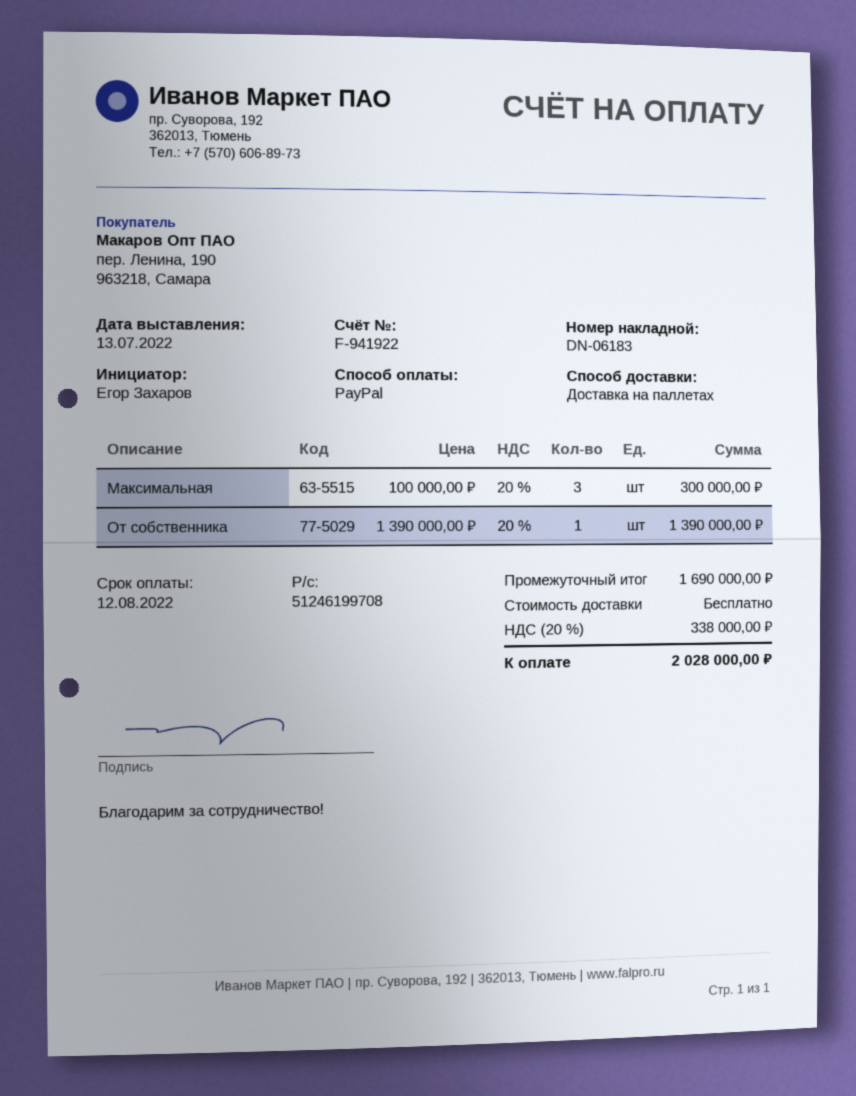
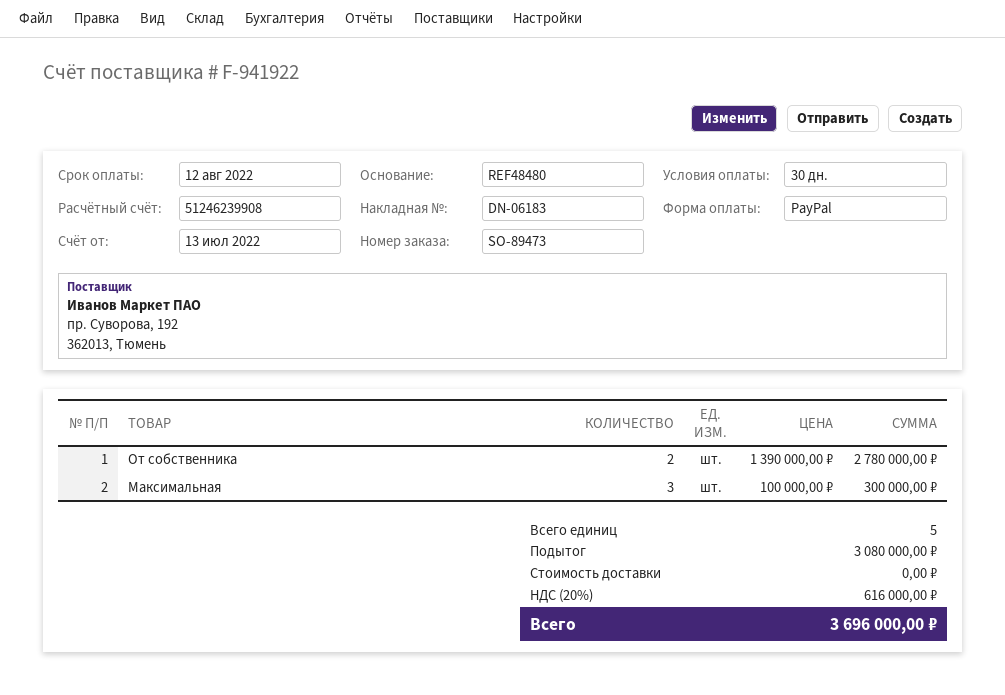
bank account: 51246199708 -> 51246239908
От собственника: 1 x 1390000.00 = 1390000.00 -> 2 x 1390000.00 = 2780000.00
subtotal: 1690000.00 -> 3080000.00
tax: 20% = 338000.00 -> 20% = 616000.00
total: 2028000.00 -> 3696000.00

